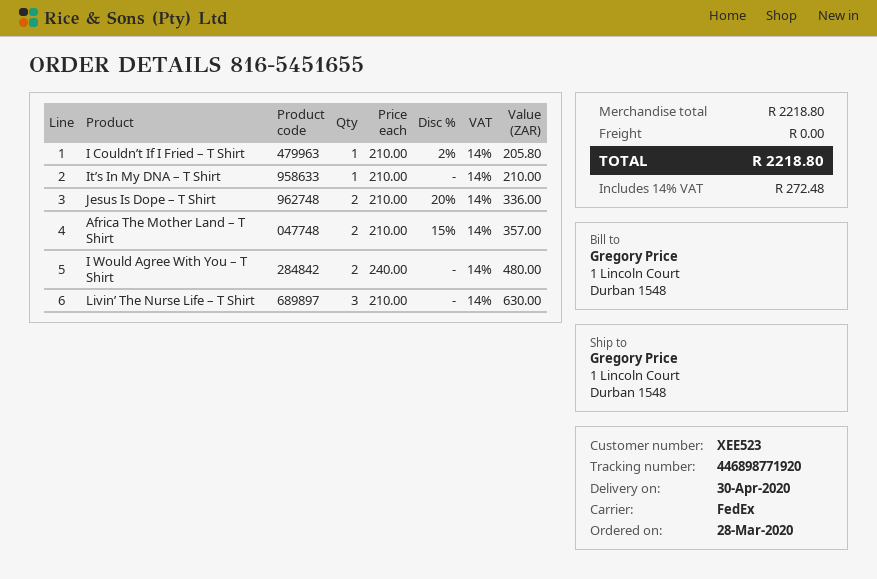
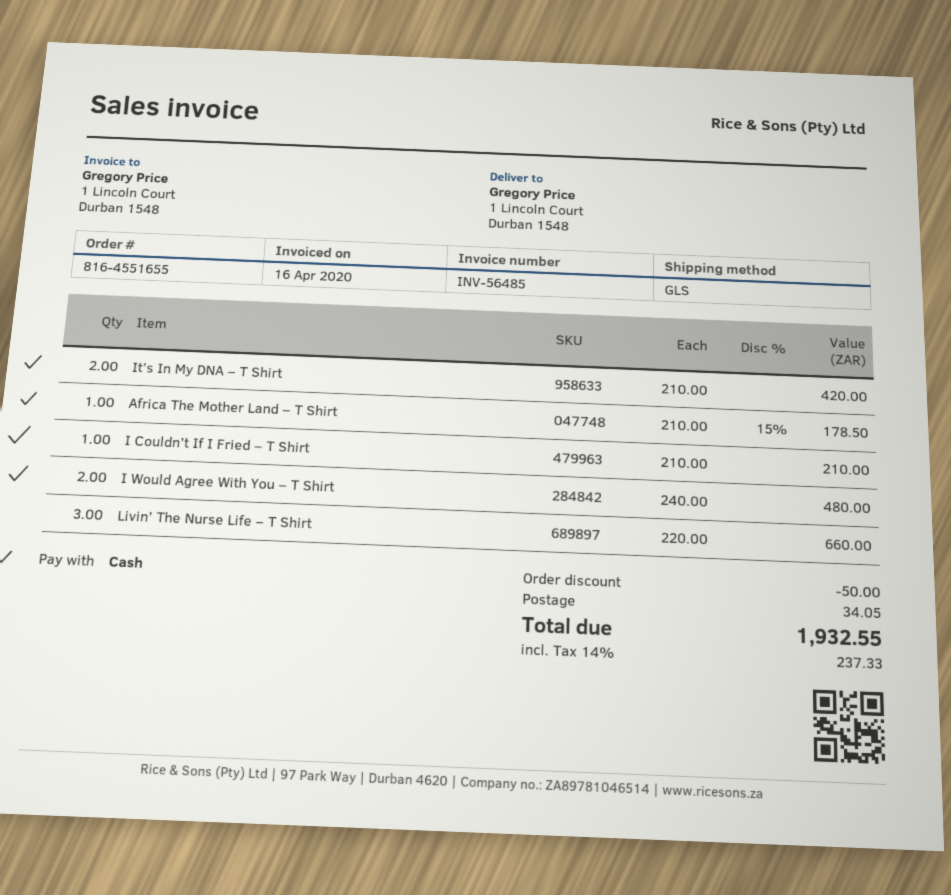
order number: 816-5451655 -> 816-4551655
shipping method: FedEx -> GLS
I Couldn’t If I Fried – T Shirt: 1 x 210.00 - 2% = 205.80 -> 1 x 210.00 = 210.00
It’s In My DNA – T Shirt: 1 x 210.00 = 210.00 -> 2 x 210.00 = 420.00
Jesus Is Dope – T Shirt: 2 x 210.00 - 20% = 336.00 -> none
Africa The Mother Land – T Shirt: 2 x 210.00 - 15% = 357.00 -> 1 x 210.00 - 15% = 178.50
Livin’ The Nurse Life – T Shirt: 3 x 210.00 = 630.00 -> 3 x 220.00 = 660.00
discount: none -> 50.00
shipping: 0.00 -> 34.05
tax: 14% = 272.48 -> 14% = 237.33
total: 2218.80 -> 1932.55

